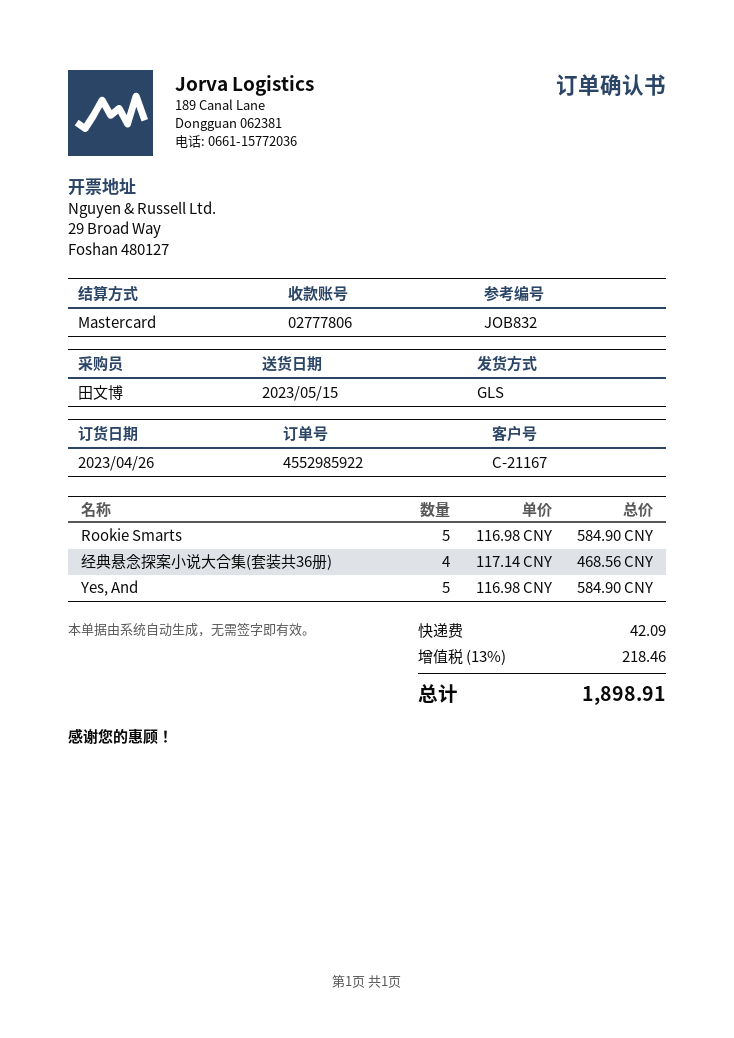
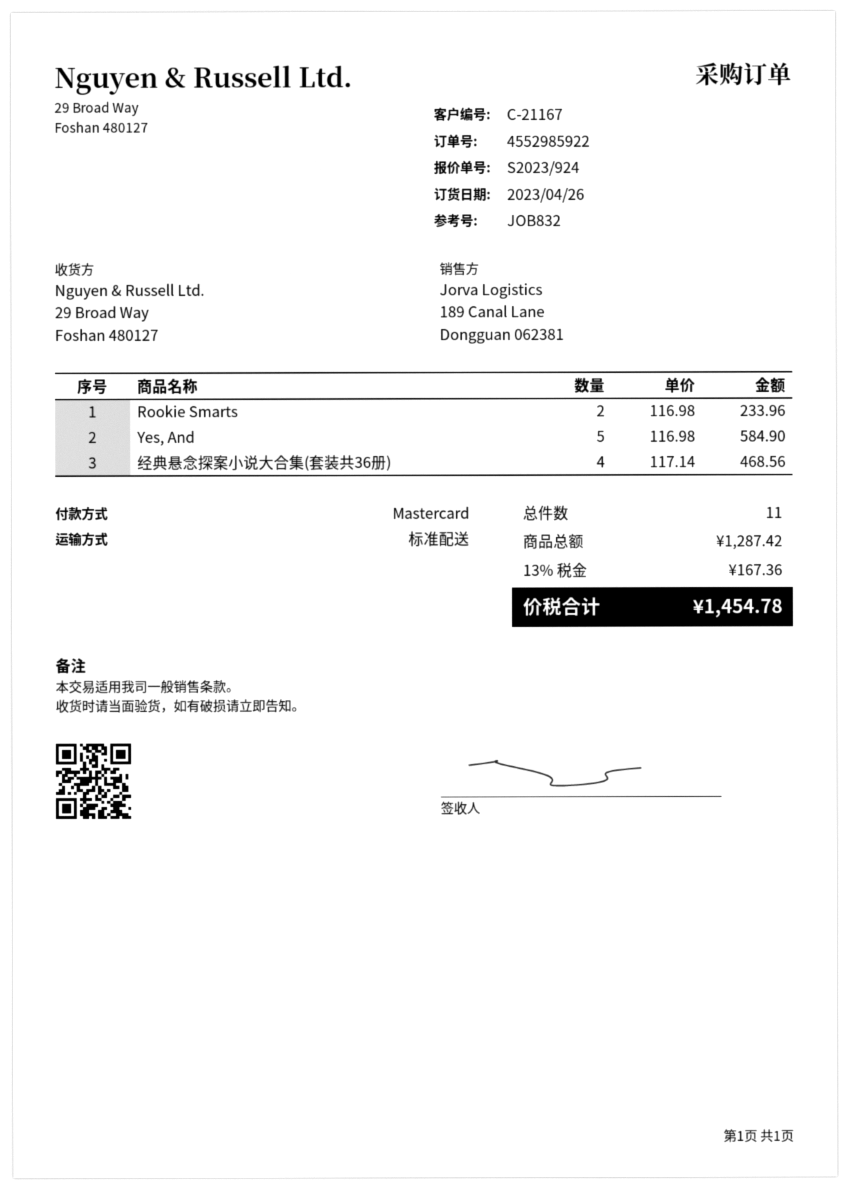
shipping method: GLS -> standard
Rookie Smarts: 5 x 116.98 = 584.90 -> 2 x 116.98 = 233.96
shipping: 42.09 -> none
tax: 13% = 218.46 -> 13% = 167.36
total: 1898.91 -> 1454.78

